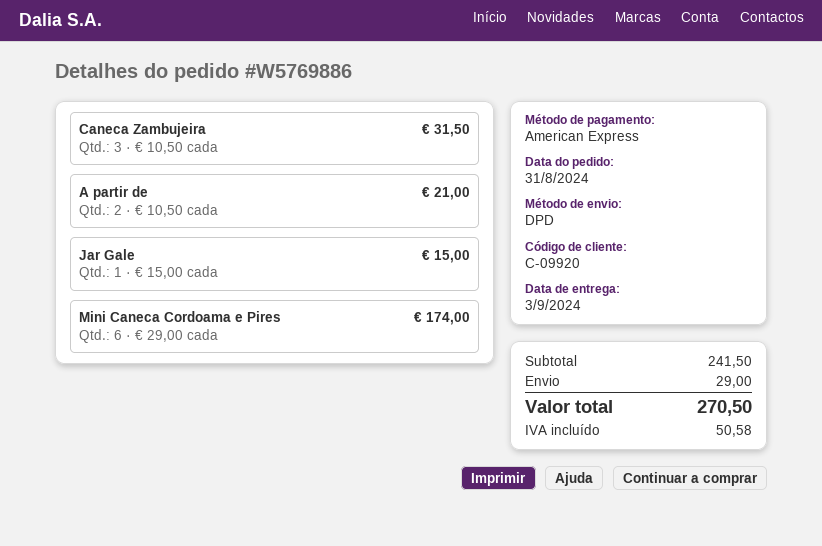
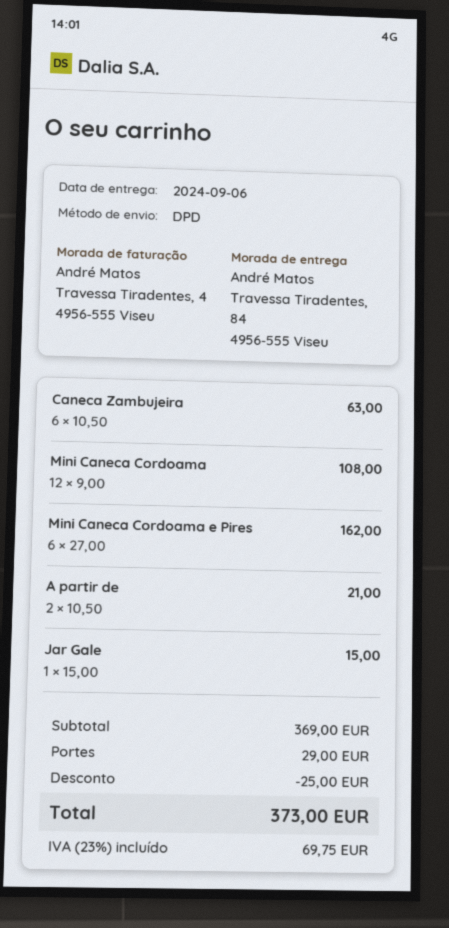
delivery date: 2024-09-03 -> 2024-09-06
Caneca Zambujeira: 3 x 10.50 = 31.50 -> 6 x 10.50 = 63.00
Mini Caneca Cordoama e Pires: 6 x 29.00 = 174.00 -> 6 x 27.00 = 162.00
Mini Caneca Cordoama: none -> 12 x 9.00 = 108.00
subtotal: 241.50 -> 369.00
discount: none -> 25.00
tax: 50.58 -> 69.75
total: 270.50 -> 373.00

